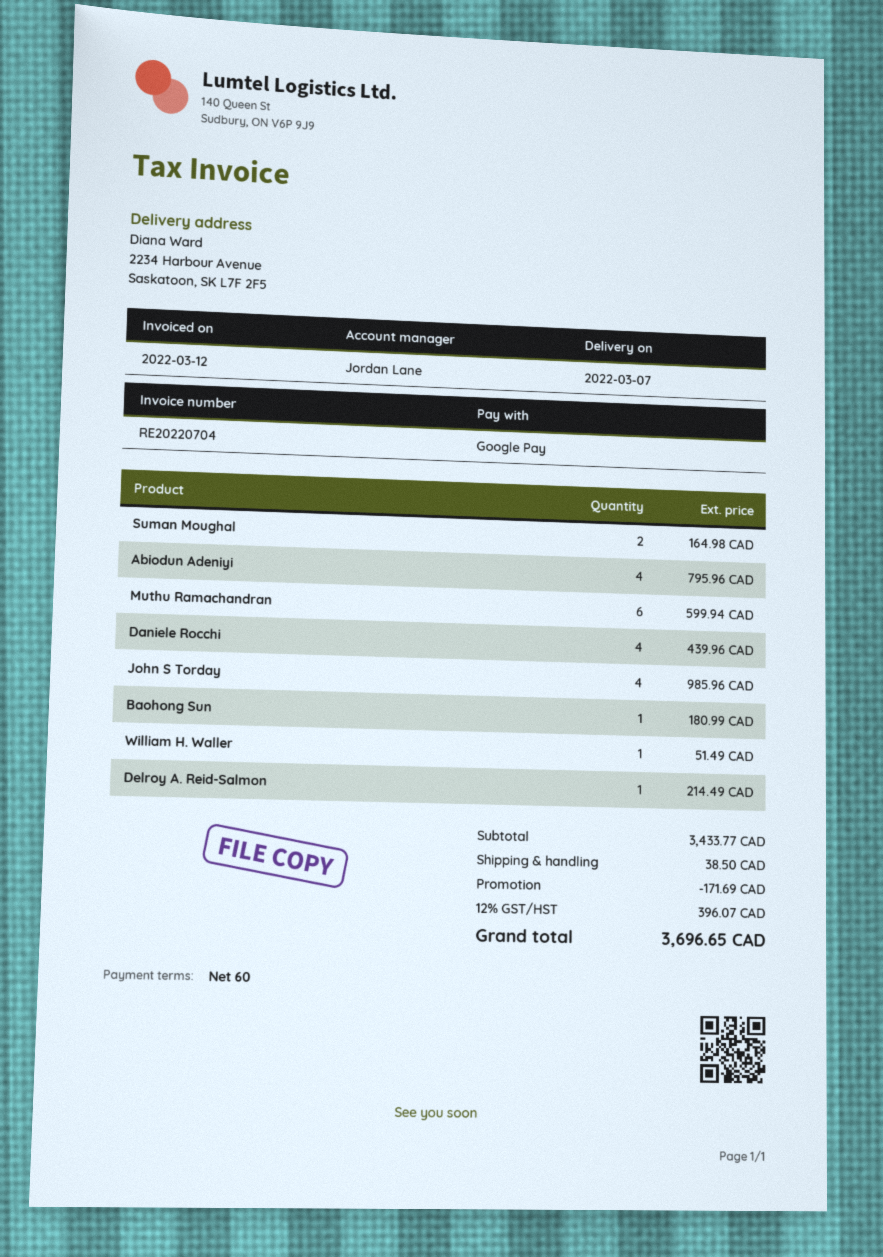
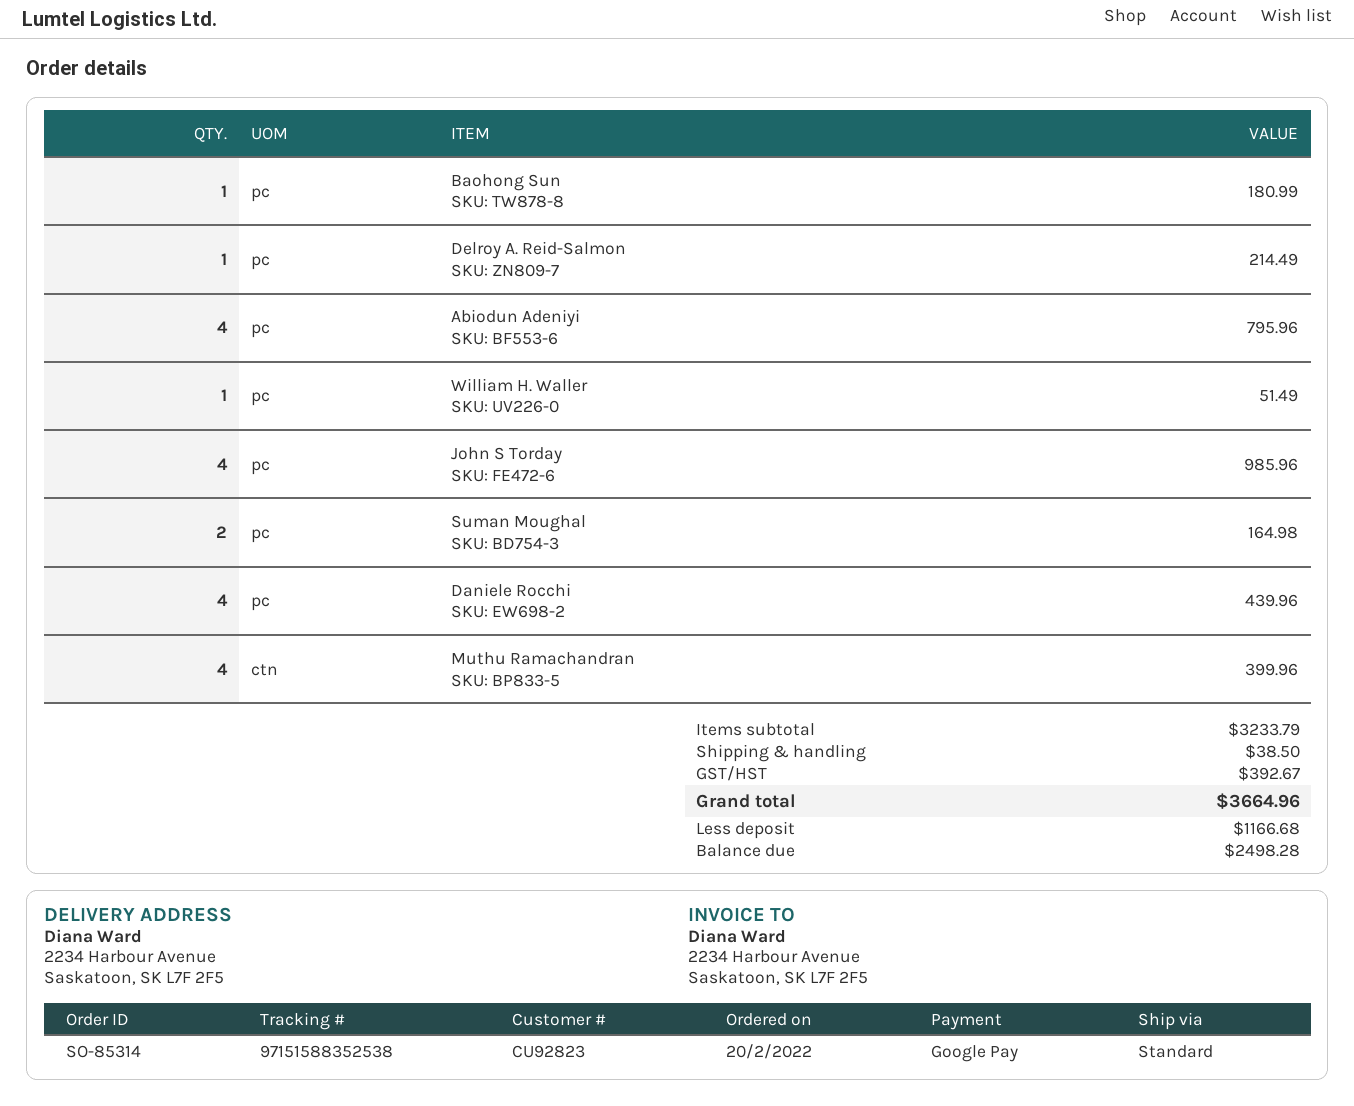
Muthu Ramachandran: 6 for 599.94 -> 4 for 399.96
subtotal: 3433.77 -> 3233.79
discount: 171.69 -> none
tax: 396.07 -> 392.67
total: 3696.65 -> 3664.96

